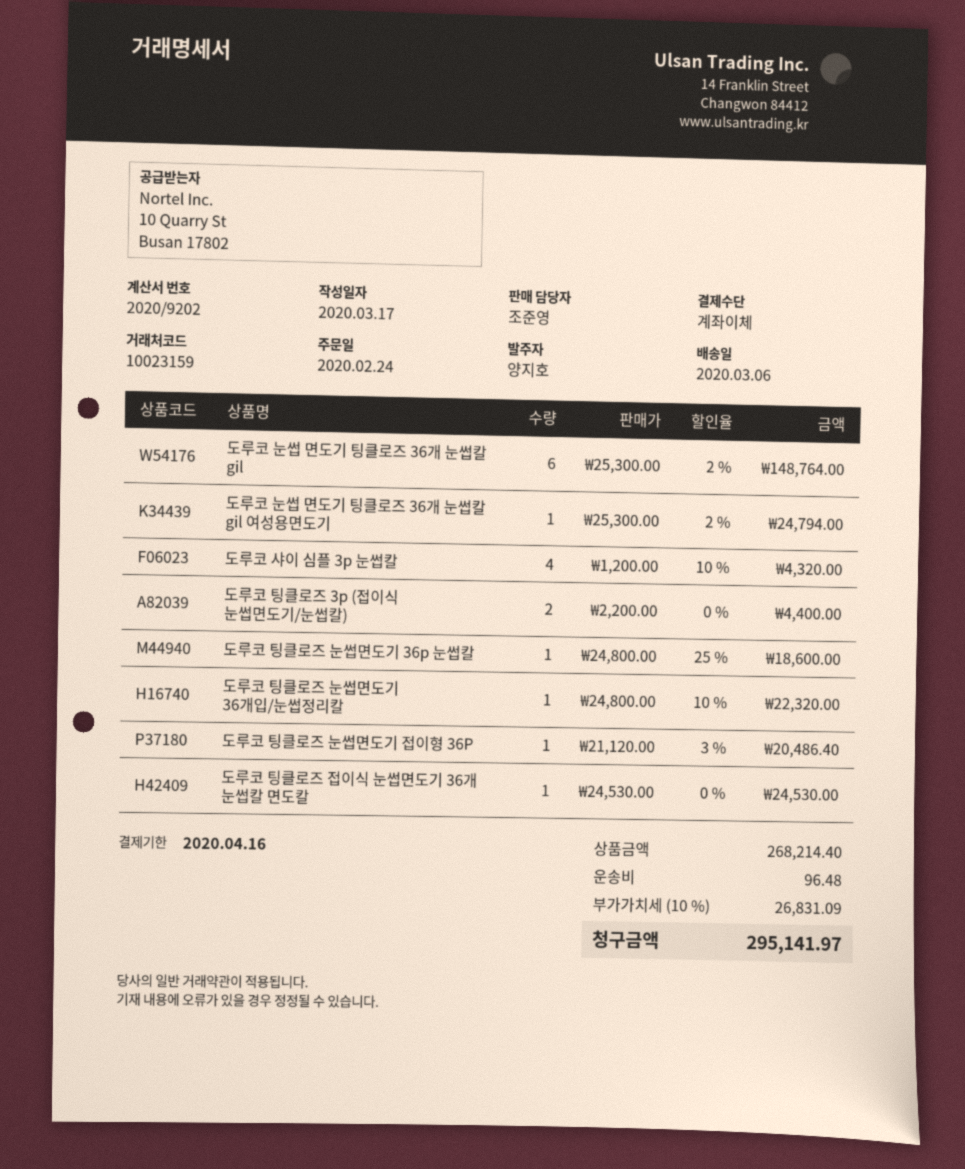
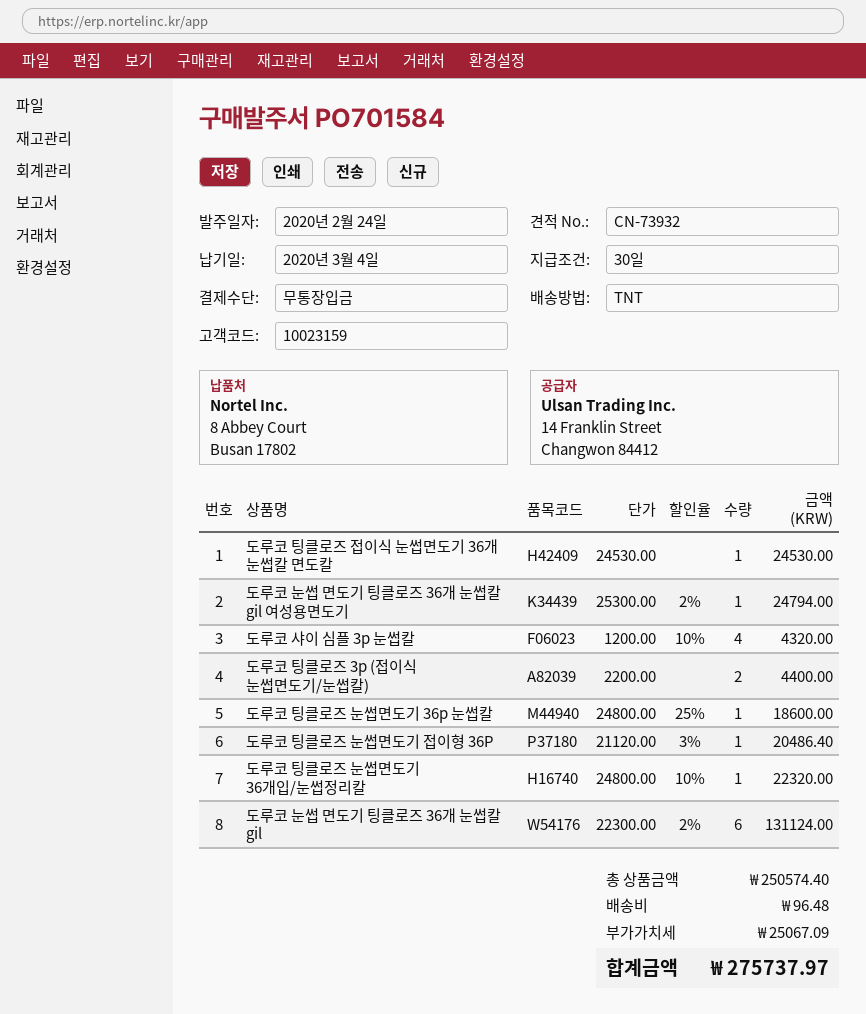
delivery date: 2020-03-06 -> 2020-03-04
도루코 눈썹 면도기 팅클로즈 36개 눈썹칼 gil: 6 x 25300.00 - 2% = 148764.00 -> 6 x 22300.00 - 2% = 131124.00
subtotal: 268214.40 -> 250574.40
tax: 26831.09 -> 25067.09
total: 295141.97 -> 275737.97

